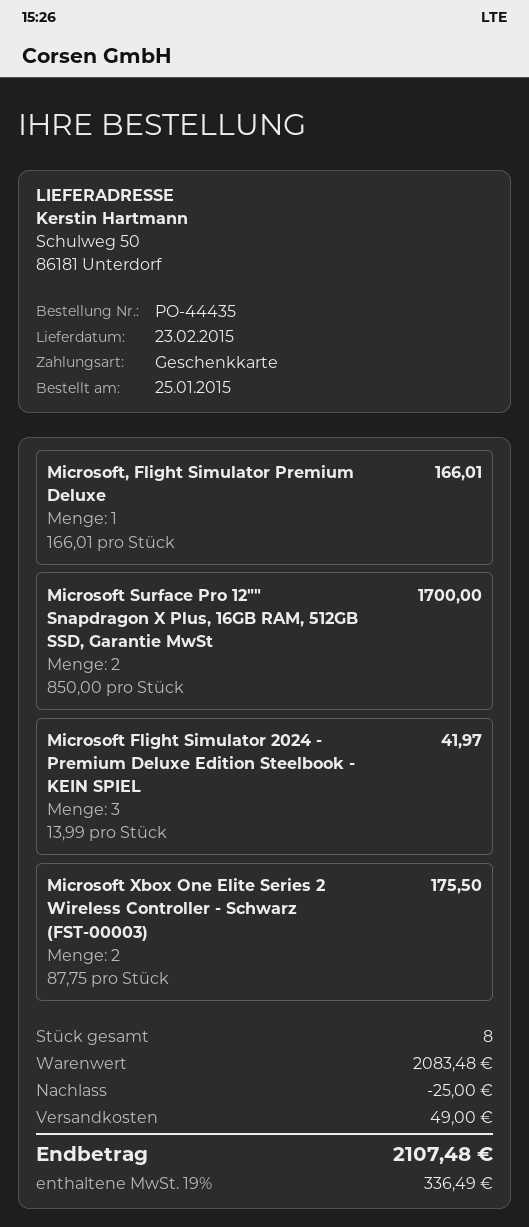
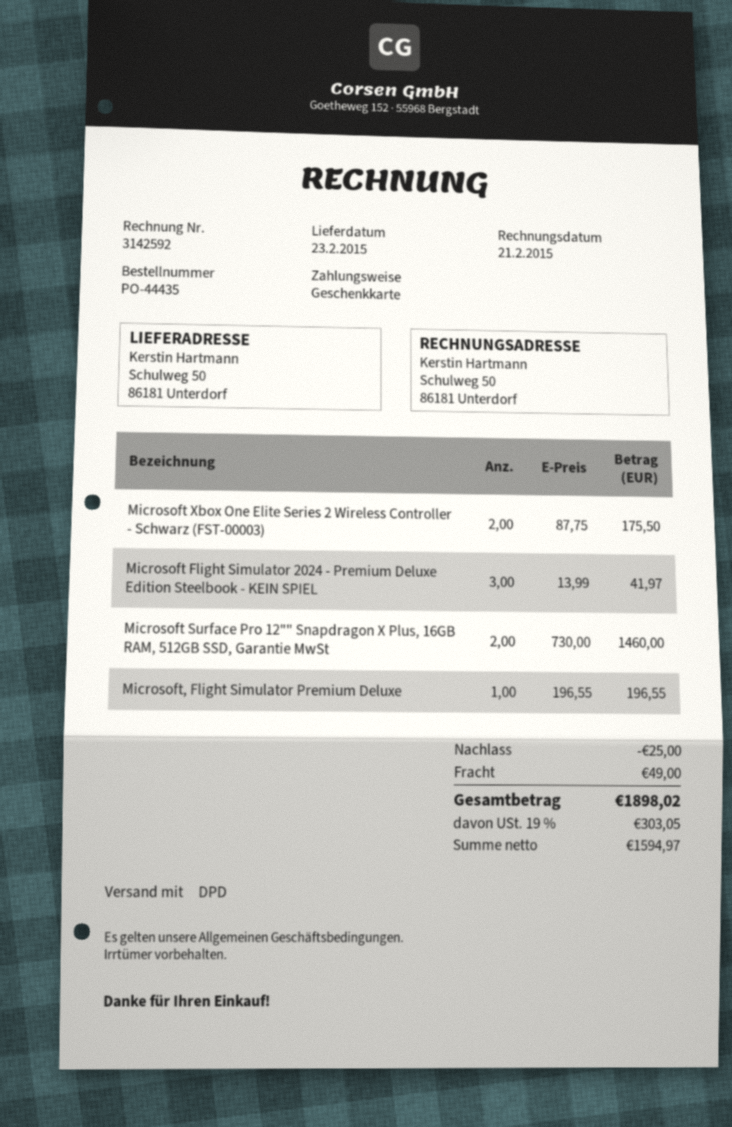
Microsoft, Flight Simulator Premium Deluxe: 1 x 166.01 = 166.01 -> 1 x 196.55 = 196.55
Microsoft Surface Pro 12"" Snapdragon X Plus, 16GB RAM, 512GB SSD, Garantie MwSt: 2 x 850.00 = 1700.00 -> 2 x 730.00 = 1460.00
tax: 19% = 336.49 -> 19% = 303.05
total: 2107.48 -> 1898.02

